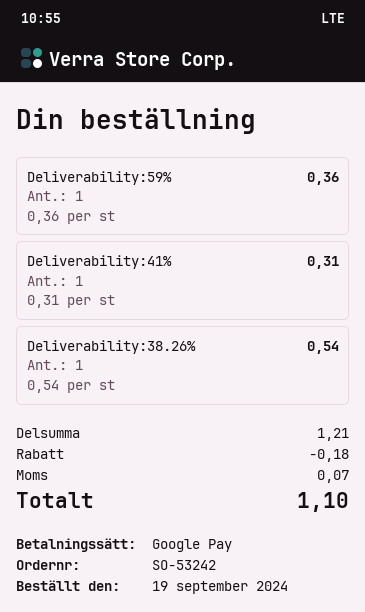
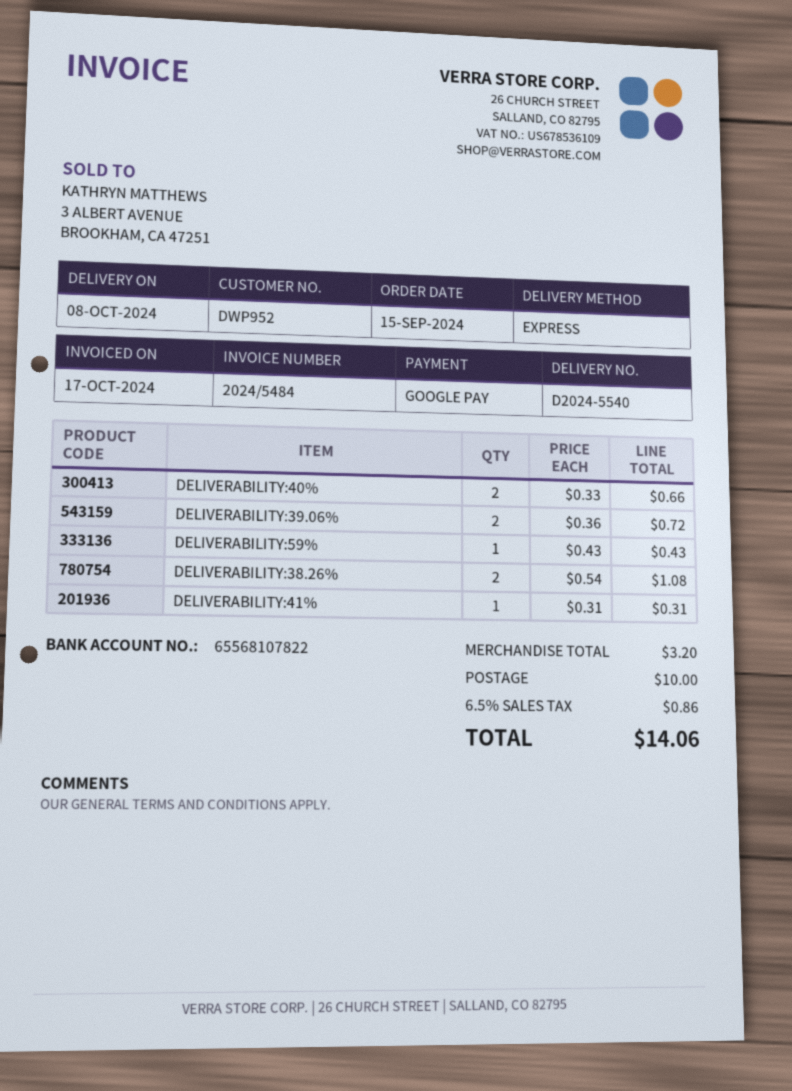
order date: 2024-09-19 -> 2024-09-15
Deliverability:59%: 1 x 0.36 = 0.36 -> 1 x 0.43 = 0.43
Deliverability:38.26%: 1 x 0.54 = 0.54 -> 2 x 0.54 = 1.08
DELIVERABILITY:40%: none -> 2 x 0.33 = 0.66
DELIVERABILITY:39.06%: none -> 2 x 0.36 = 0.72
subtotal: 1.21 -> 3.20
discount: 0.18 -> none
shipping: none -> 10.00
tax: 0.07 -> 0.86
total: 1.10 -> 14.06

